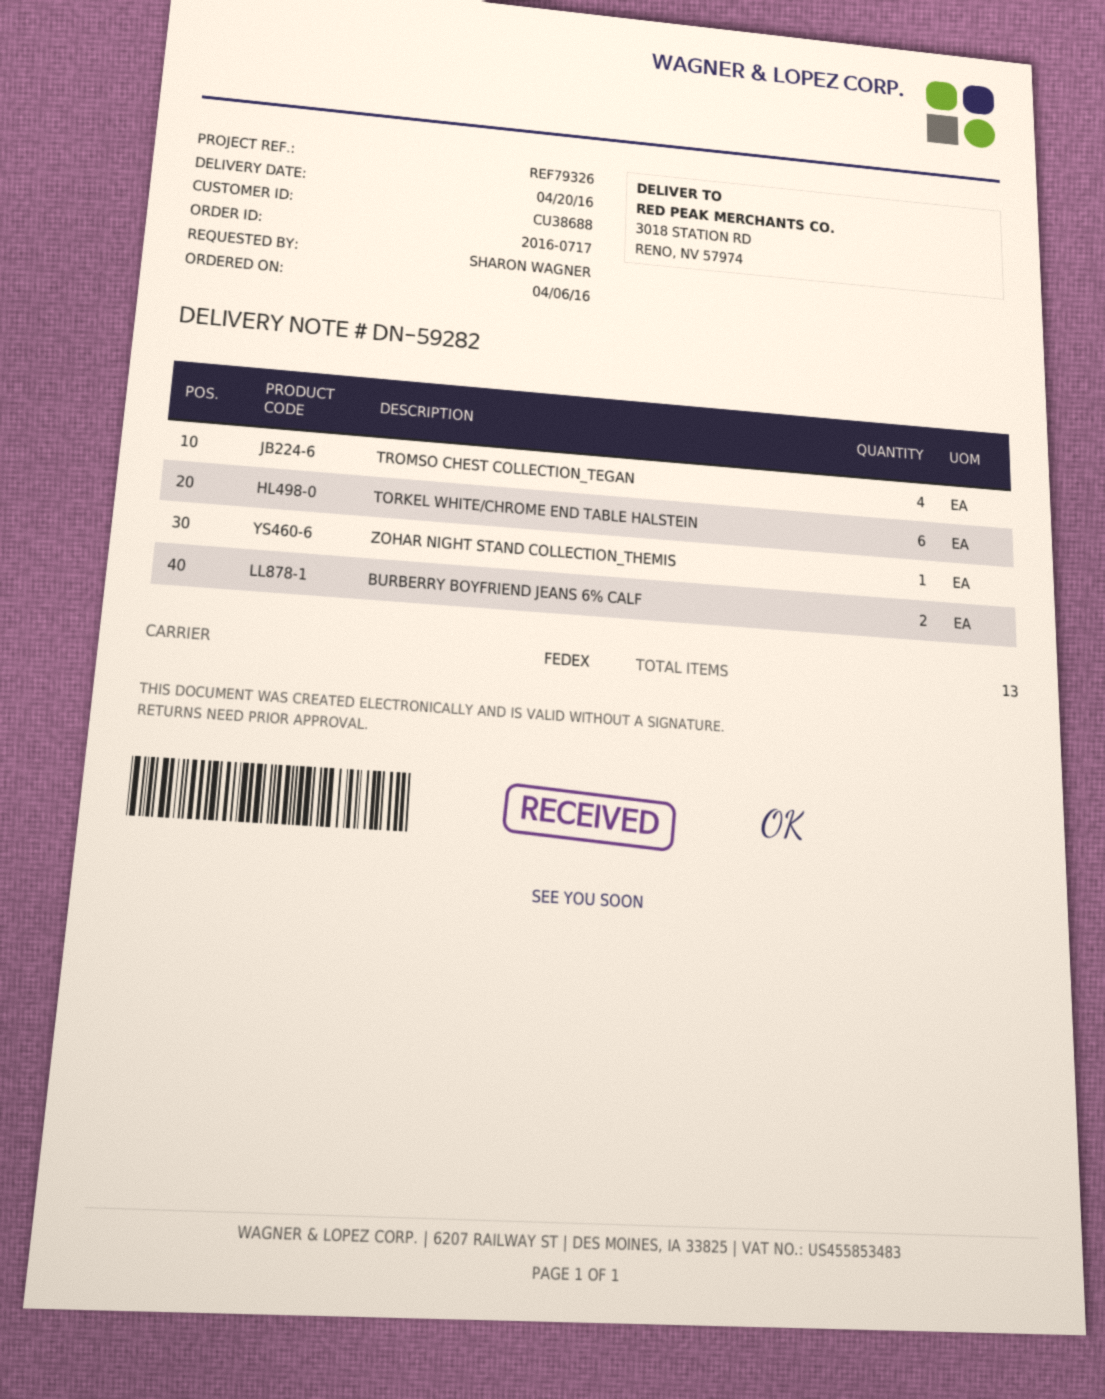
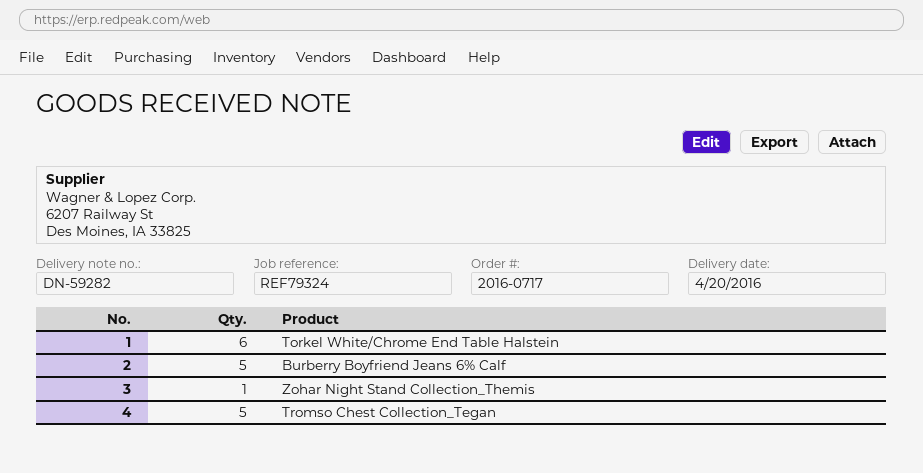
reference: REF79326 -> REF79324
TROMSO CHEST COLLECTION_TEGAN: 4 -> 5
BURBERRY BOYFRIEND JEANS 6% CALF: 2 -> 5

